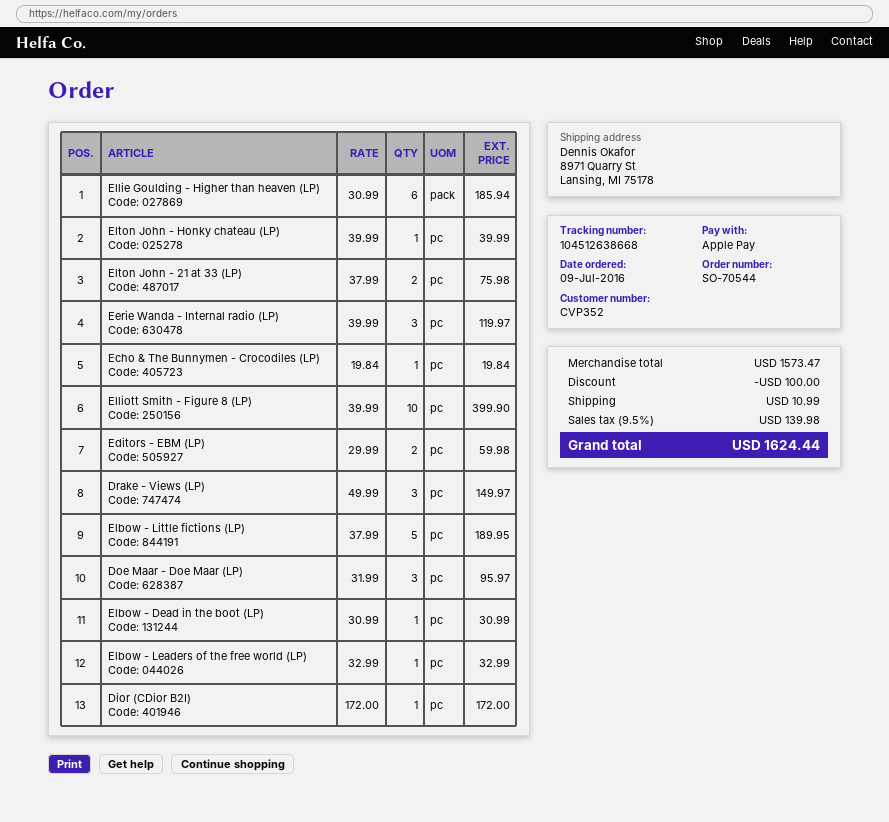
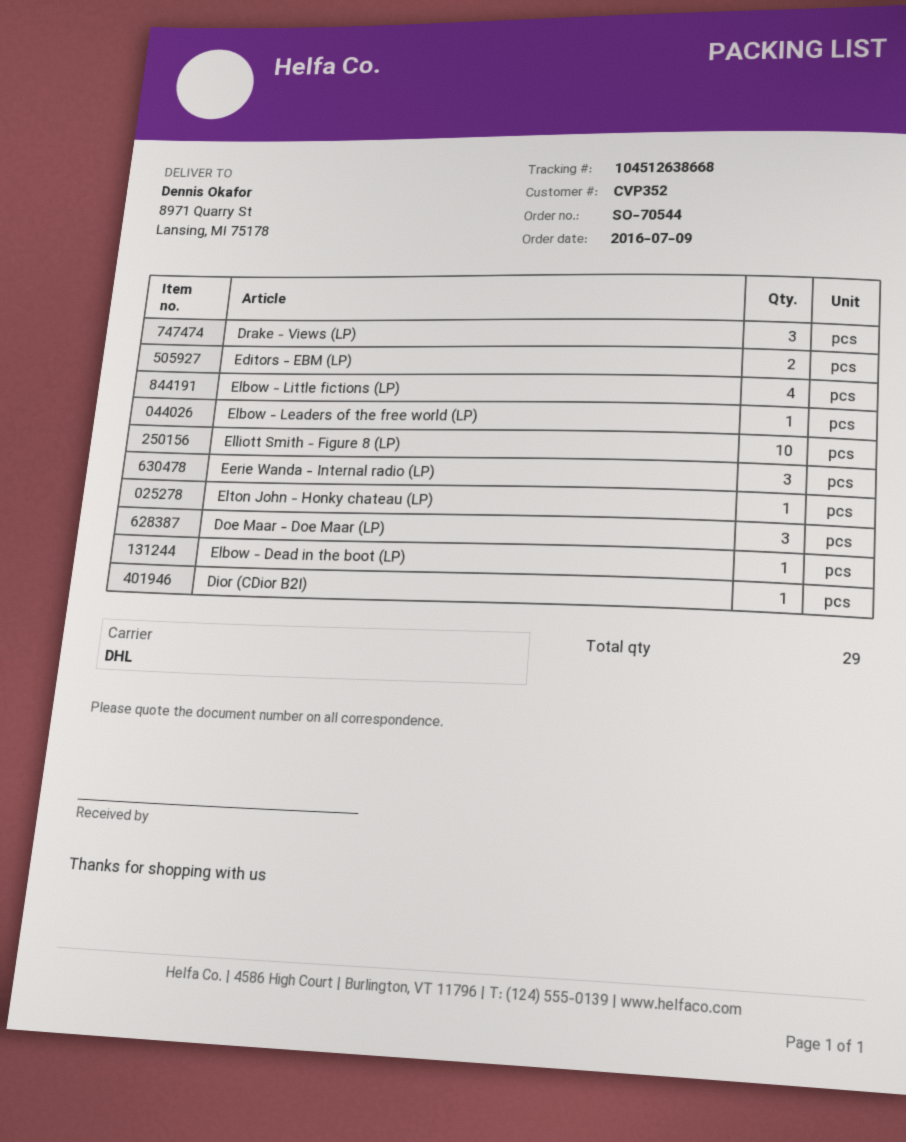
Ellie Goulding - Higher than heaven (LP): 6 -> none
Elton John - 21 at 33 (LP): 2 -> none
Echo & The Bunnymen - Crocodiles (LP): 1 -> none
Elbow - Little fictions (LP): 5 -> 4

